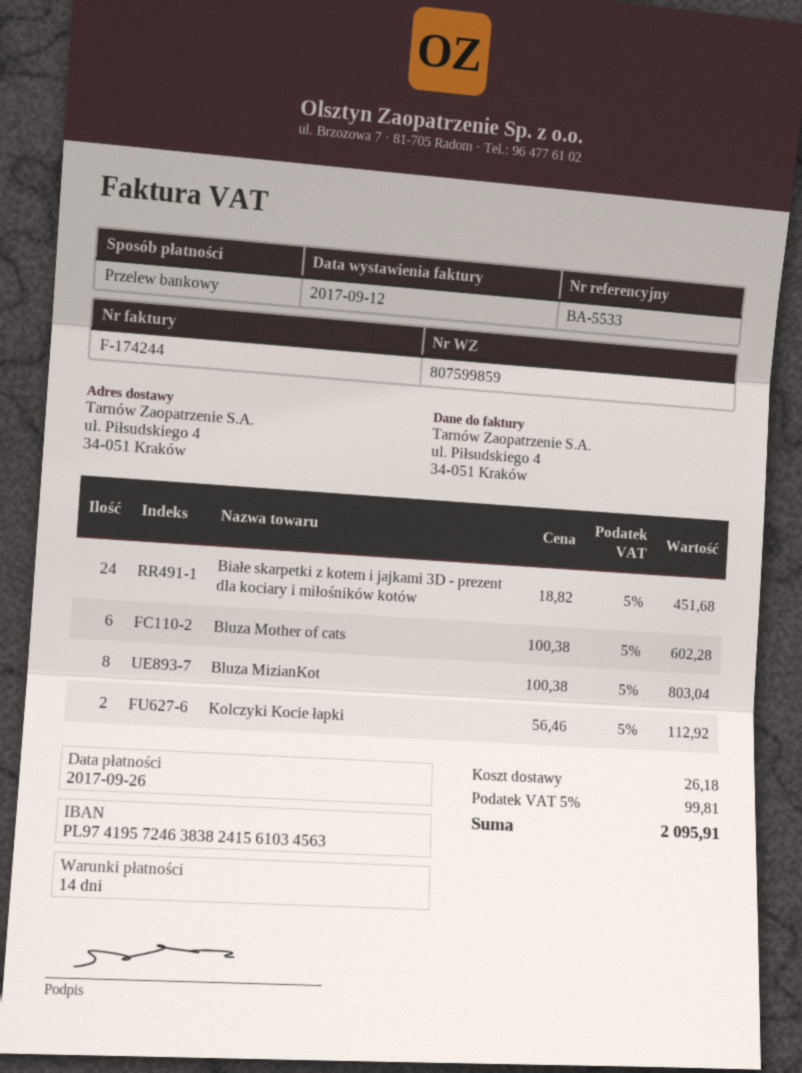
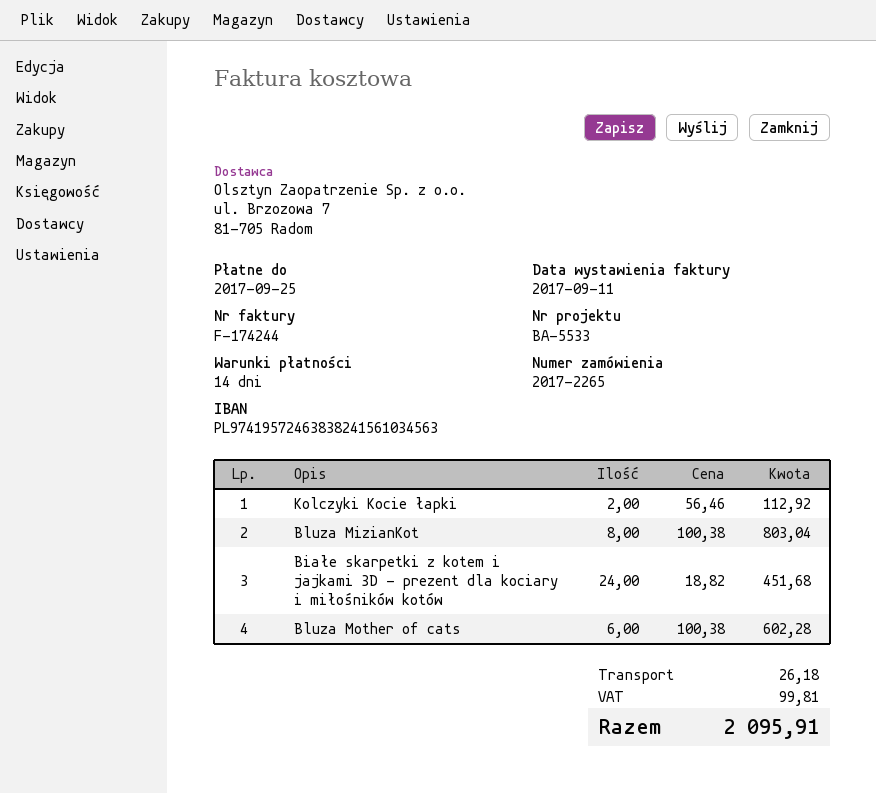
invoice date: 2017-09-12 -> 2017-09-11
due date: 2017-09-26 -> 2017-09-25

